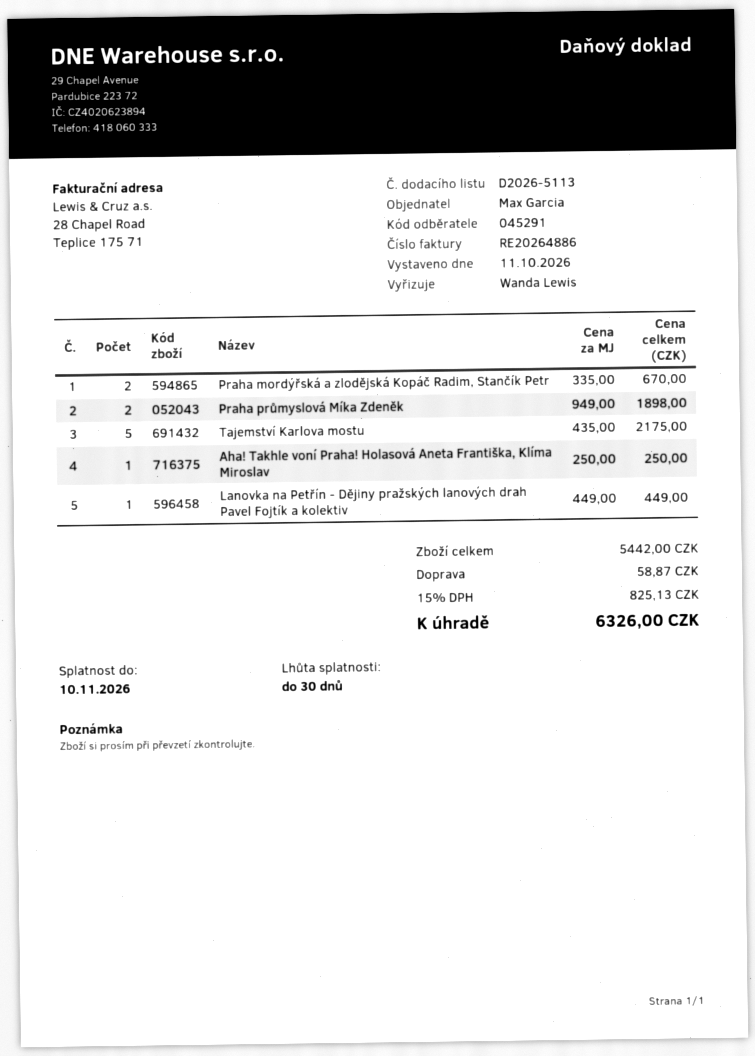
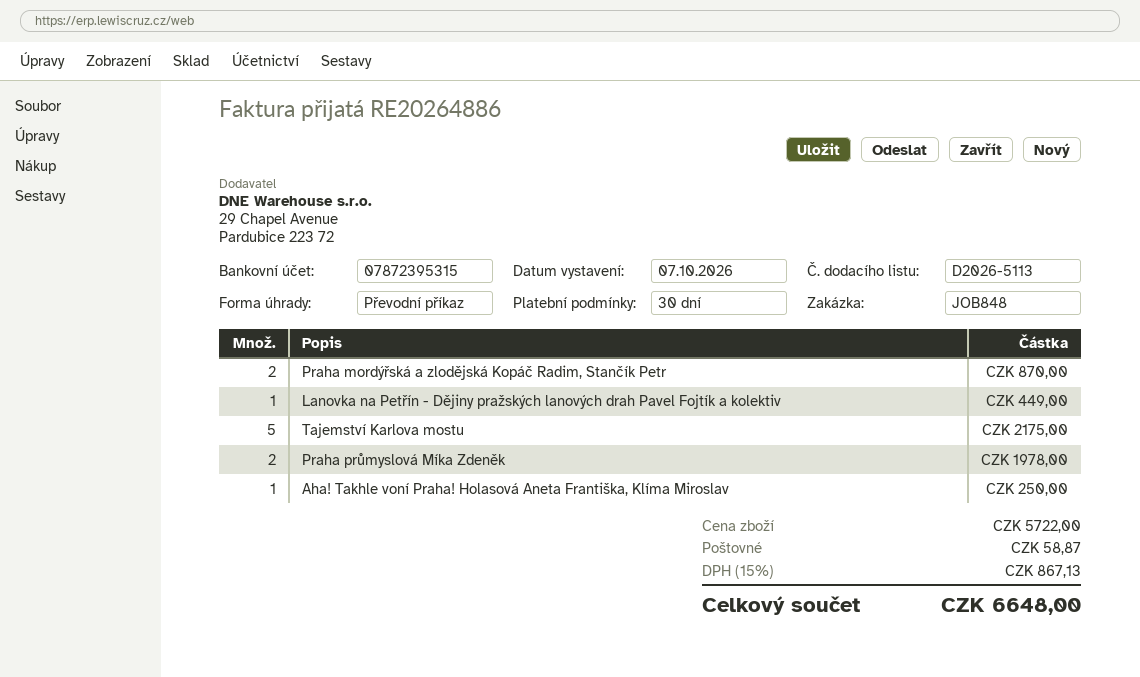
invoice date: 2026-10-11 -> 2026-10-07
Praha mordýřská a zlodějská Kopáč Radim, Stančík Petr: 2 for 670.00 -> 2 for 870.00
Praha průmyslová Míka Zdeněk: 2 for 1898.00 -> 2 for 1978.00
subtotal: 5442.00 -> 5722.00
tax: 15% = 825.13 -> 15% = 867.13
total: 6326.00 -> 6648.00

